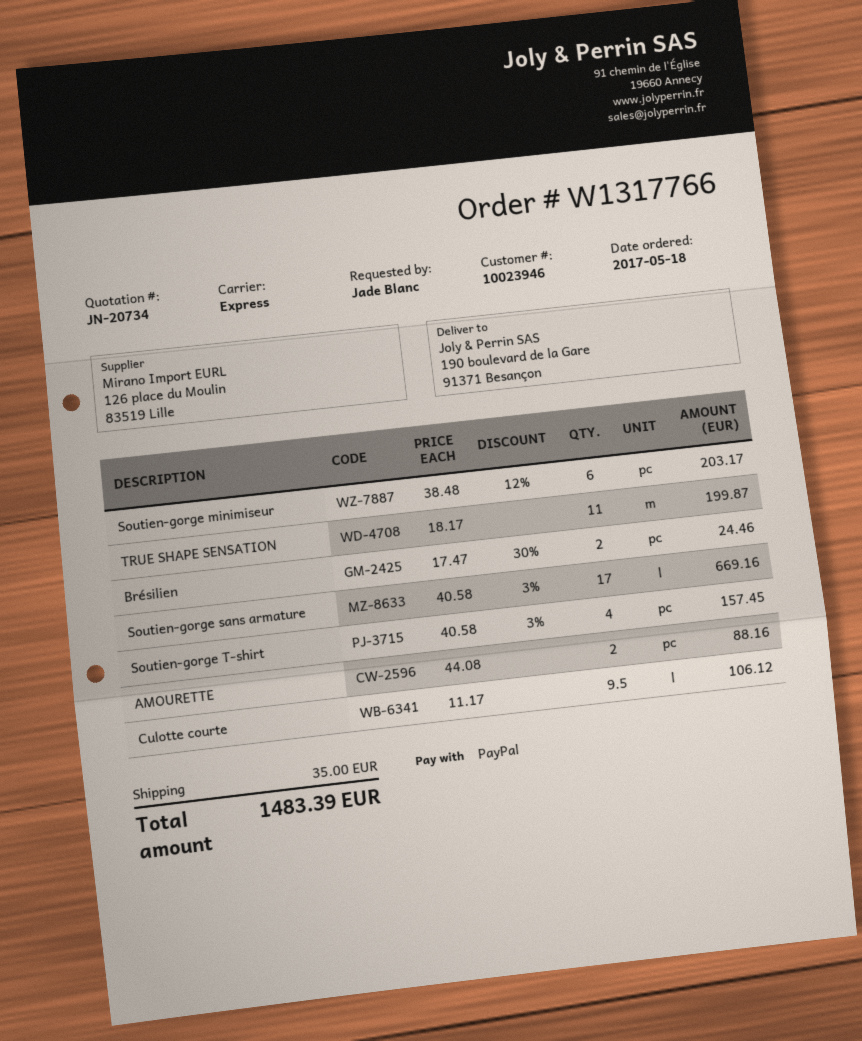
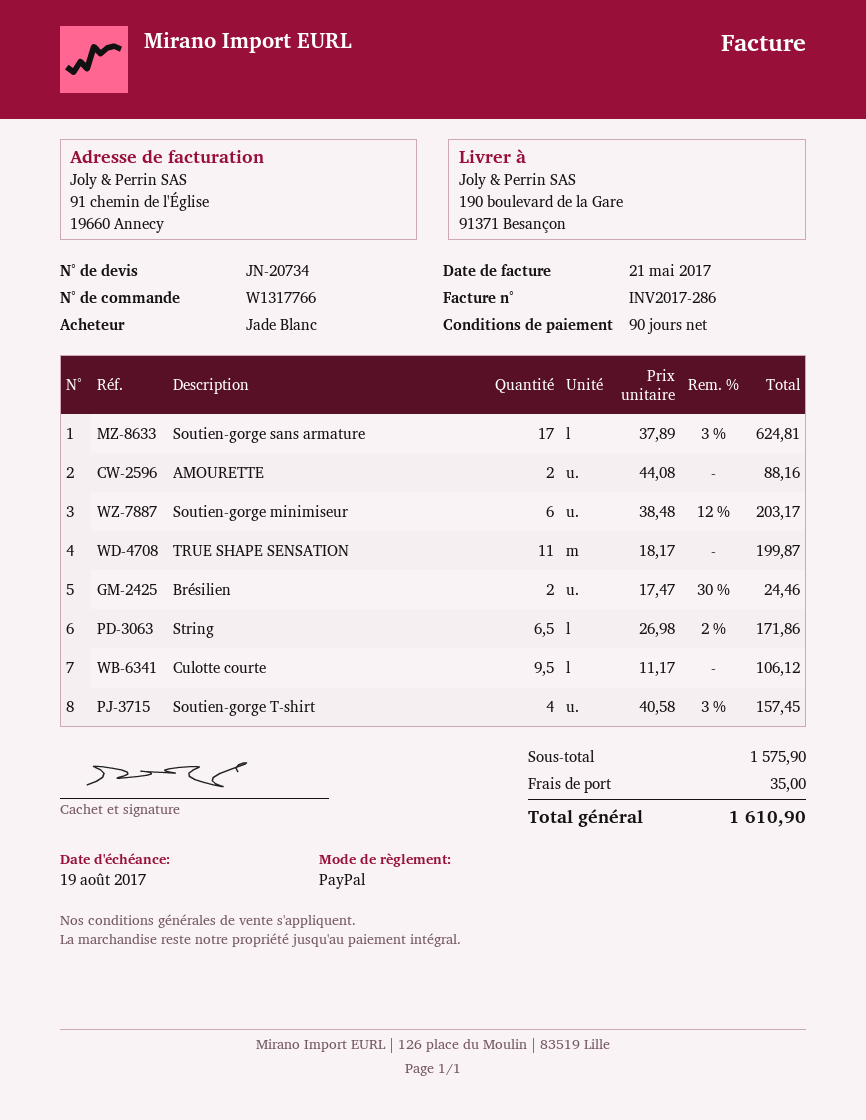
Soutien-gorge sans armature: 17 x 40.58 - 3% = 669.16 -> 17 x 37.89 - 3% = 624.81
String: none -> 6.5 x 26.98 - 2% = 171.86
total: 1483.39 -> 1610.90

